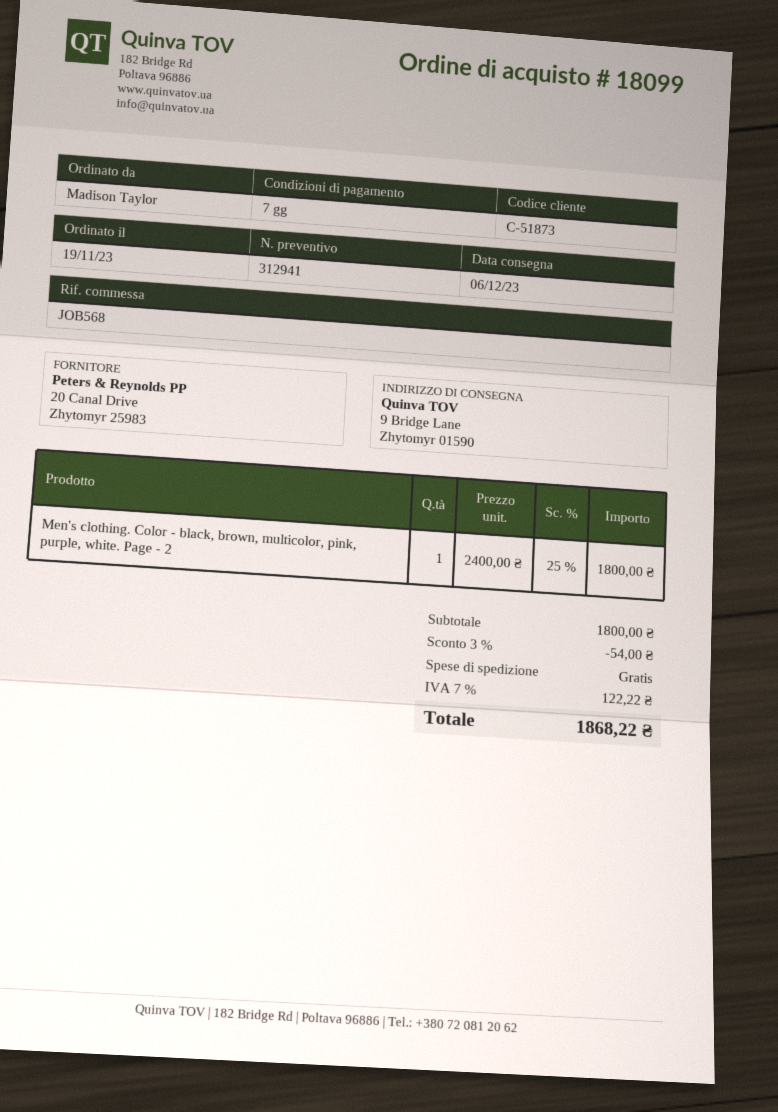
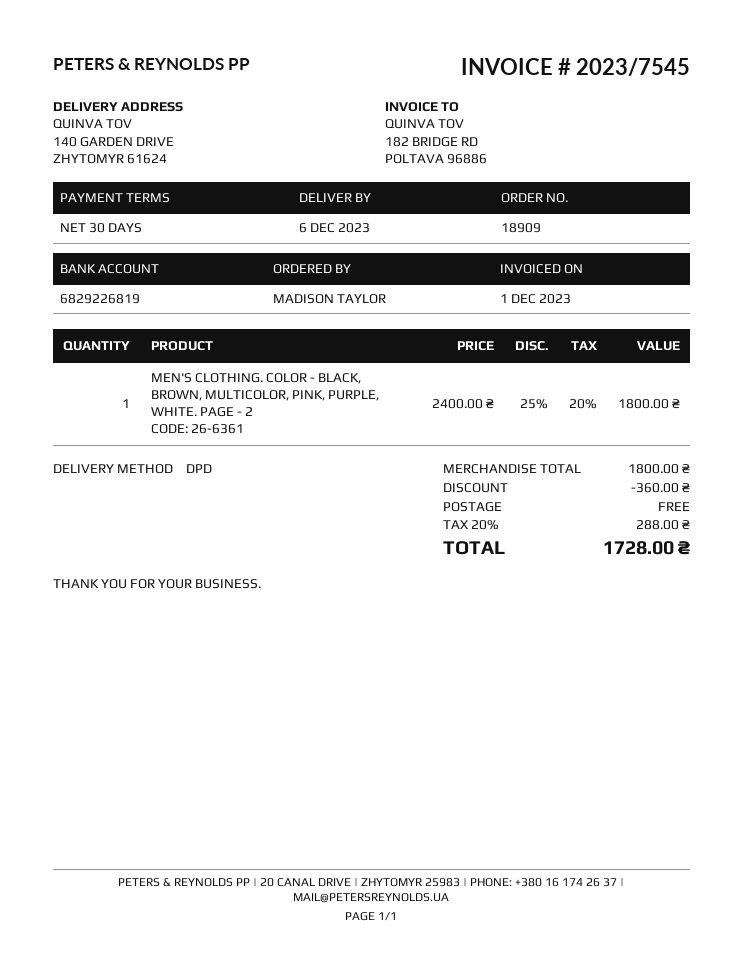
order number: 18099 -> 18909
payment terms: 7 days -> 30 days
ship to: 9 Bridge Lane, Zhytomyr 01590 -> 140 GARDEN DRIVE, ZHYTOMYR 61624
discount: 54.00 -> 360.00
tax: 7% = 122.22 -> 20% = 288.00
total: 1868.22 -> 1728.00

